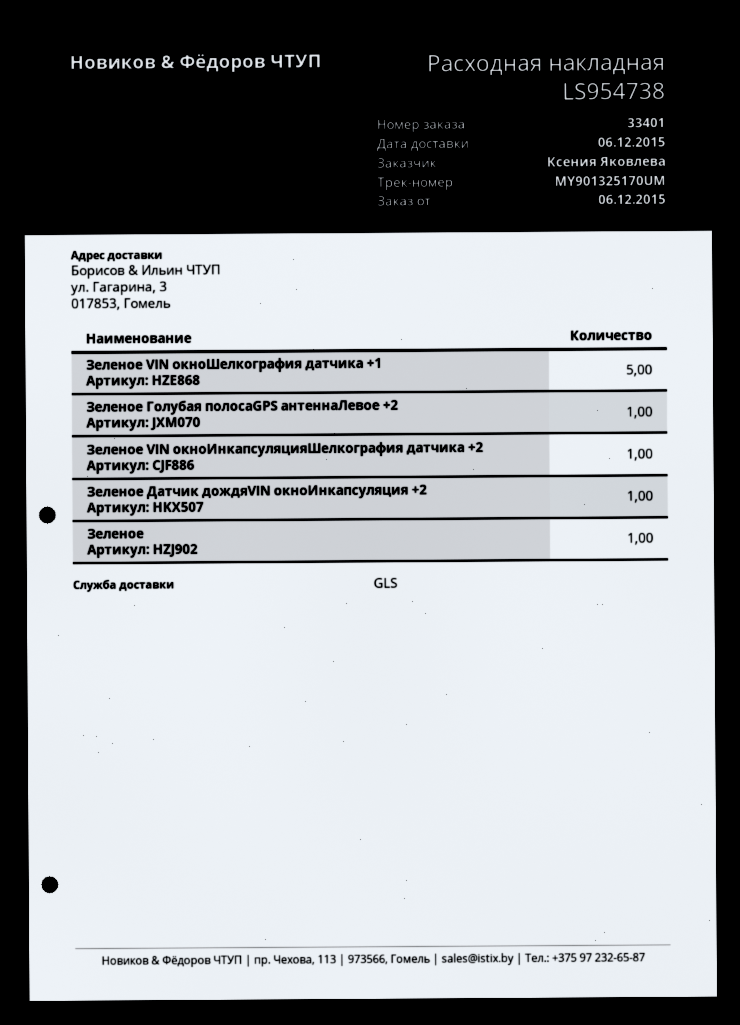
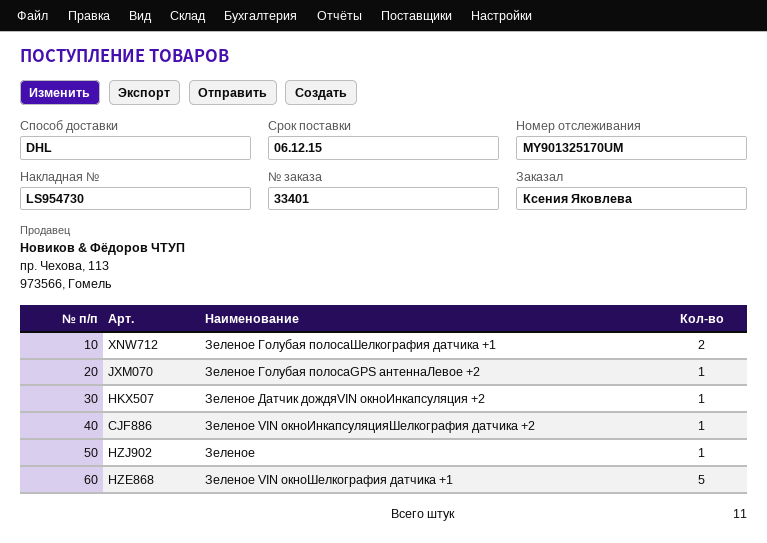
delivery note number: LS954738 -> LS954730
shipping method: GLS -> DHL
Зеленое Голубая полосаШелкография датчика +1: none -> 2

